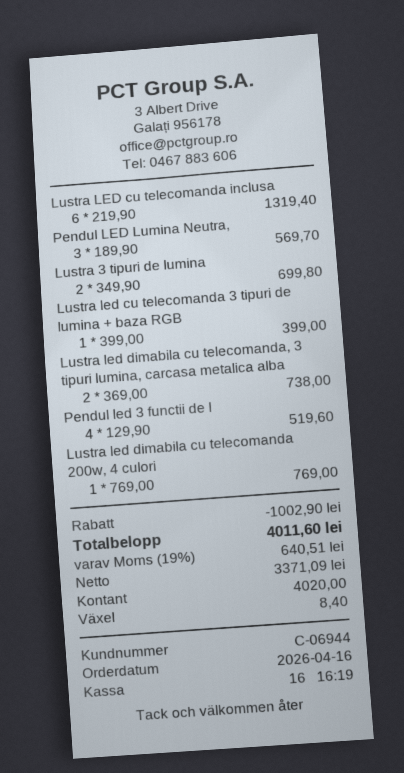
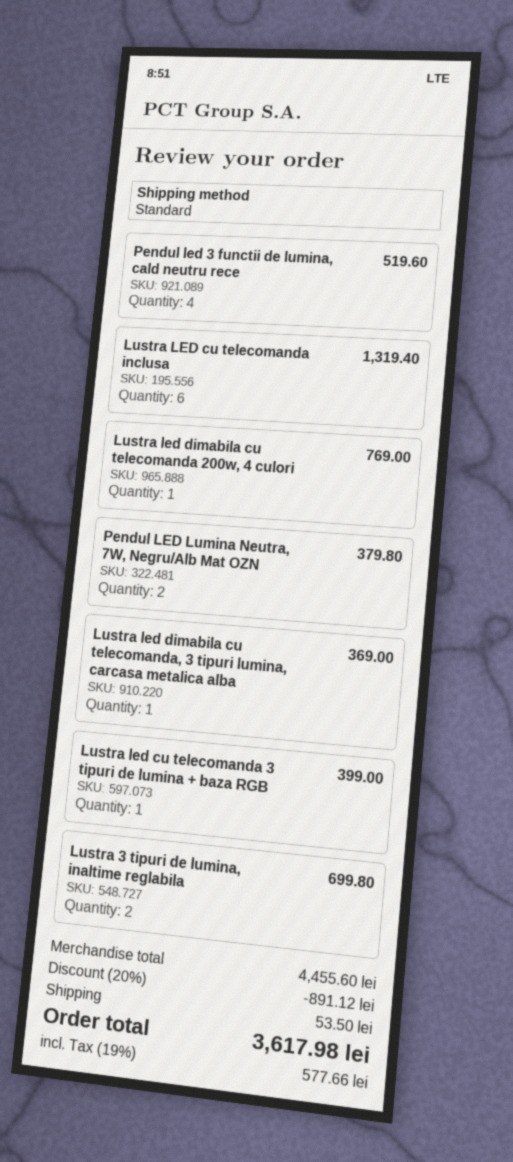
Pendul LED Lumina Neutra,: 3 for 569.70 -> 2 for 379.80
Lustra led dimabila cu telecomanda, 3 tipuri lumina, carcasa metalica alba: 2 for 738.00 -> 1 for 369.00
discount: 1002.90 -> 891.12
shipping: none -> 53.50
tax: 19% = 640.51 -> 19% = 577.66
total: 4011.60 -> 3617.98

